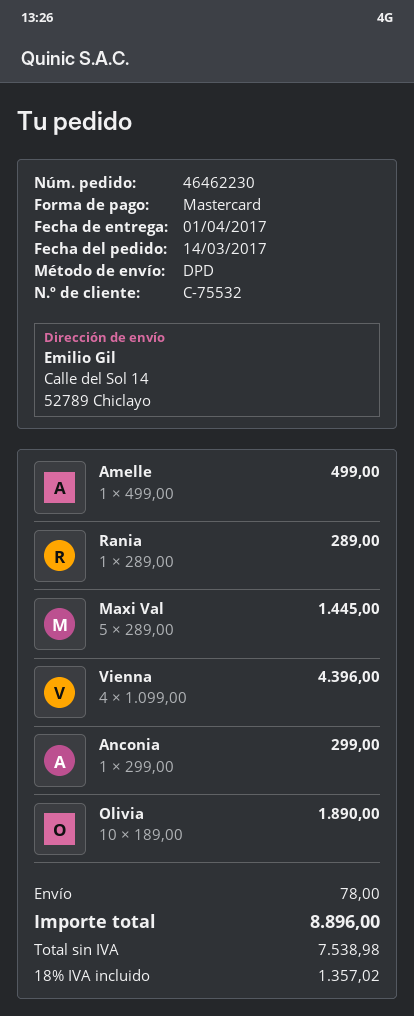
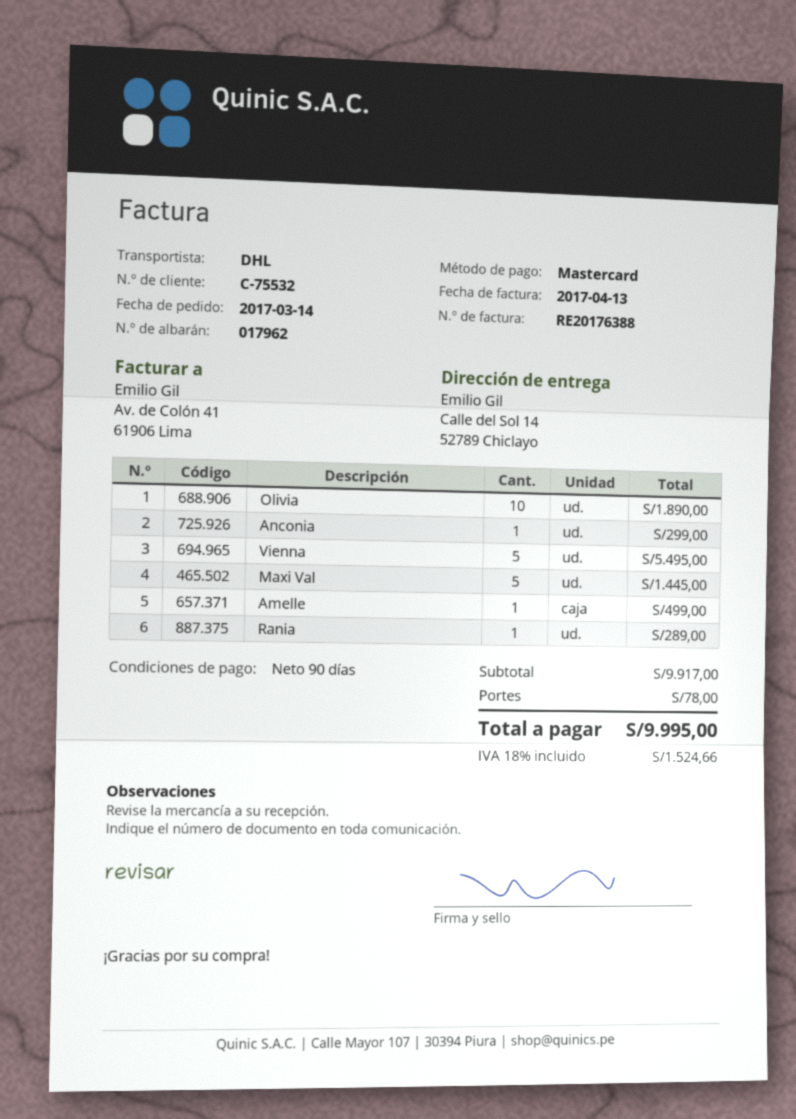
shipping method: DPD -> DHL
Vienna: 4 for 4396.00 -> 5 for 5495.00
tax: 18% = 1357.02 -> 18% = 1524.66
total: 8896.00 -> 9995.00

